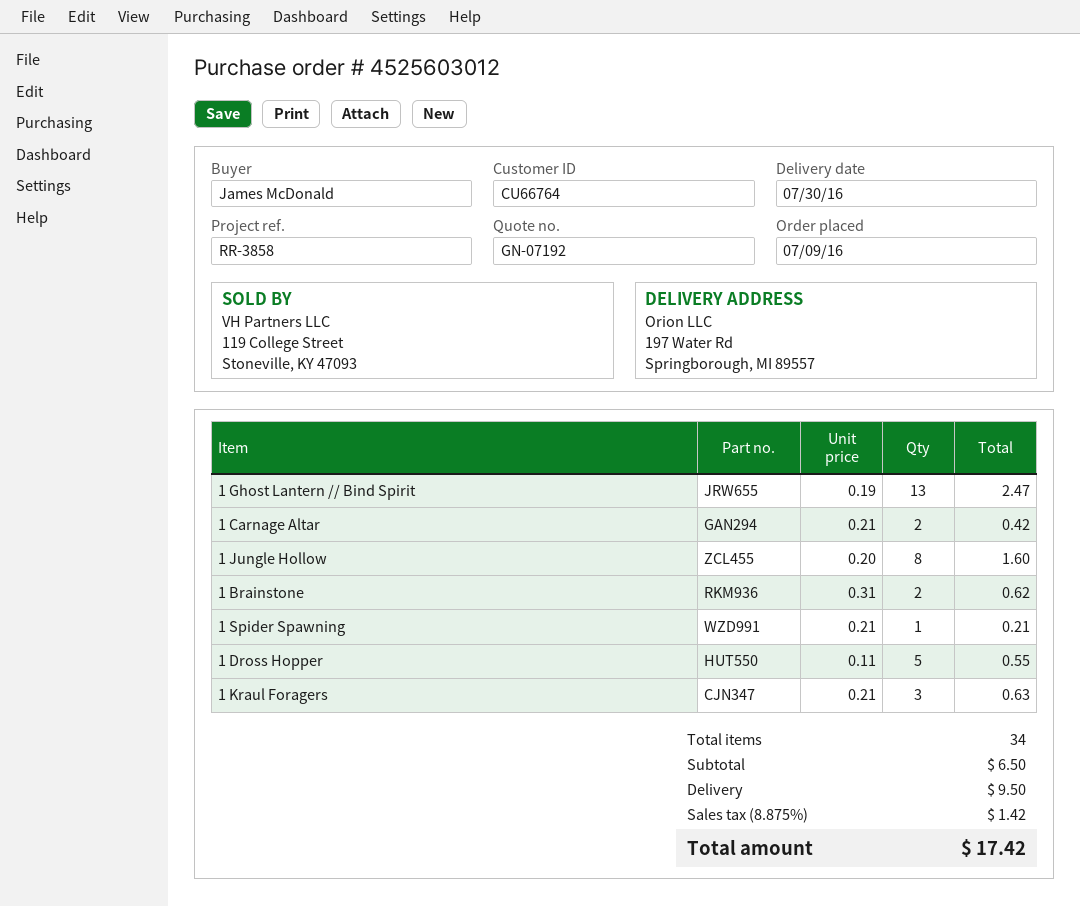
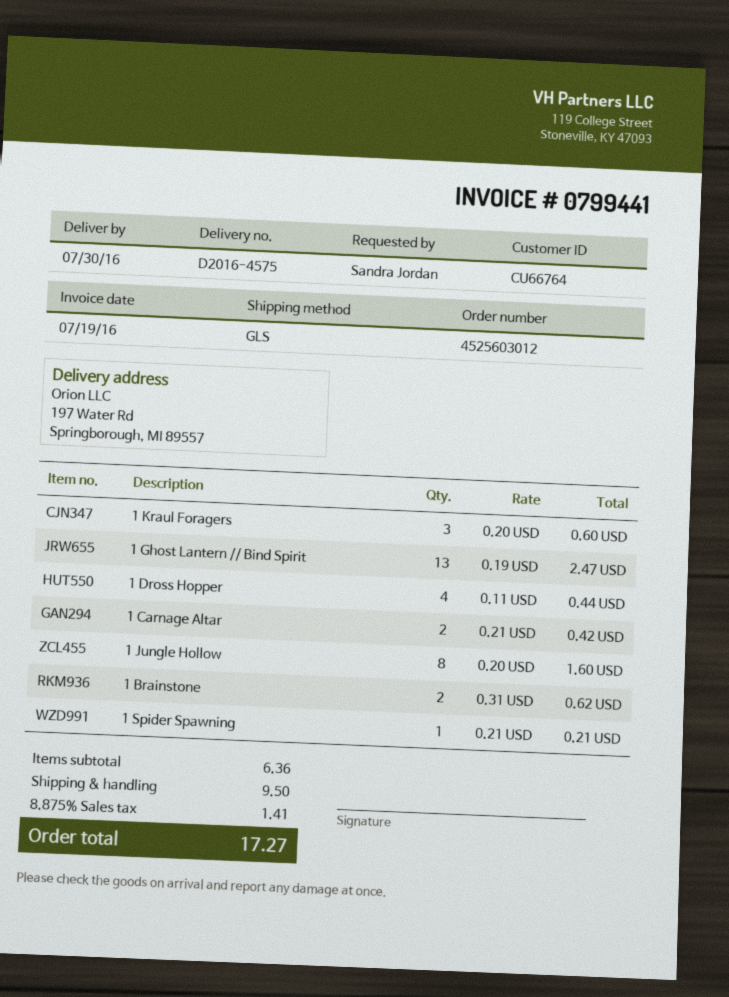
ordered by: James McDonald -> Sandra Jordan
1 Dross Hopper: 5 x 0.11 = 0.55 -> 4 x 0.11 = 0.44
1 Kraul Foragers: 3 x 0.21 = 0.63 -> 3 x 0.20 = 0.60
subtotal: 6.50 -> 6.36
tax: 8.875% = 1.42 -> 8.875% = 1.41
total: 17.42 -> 17.27

